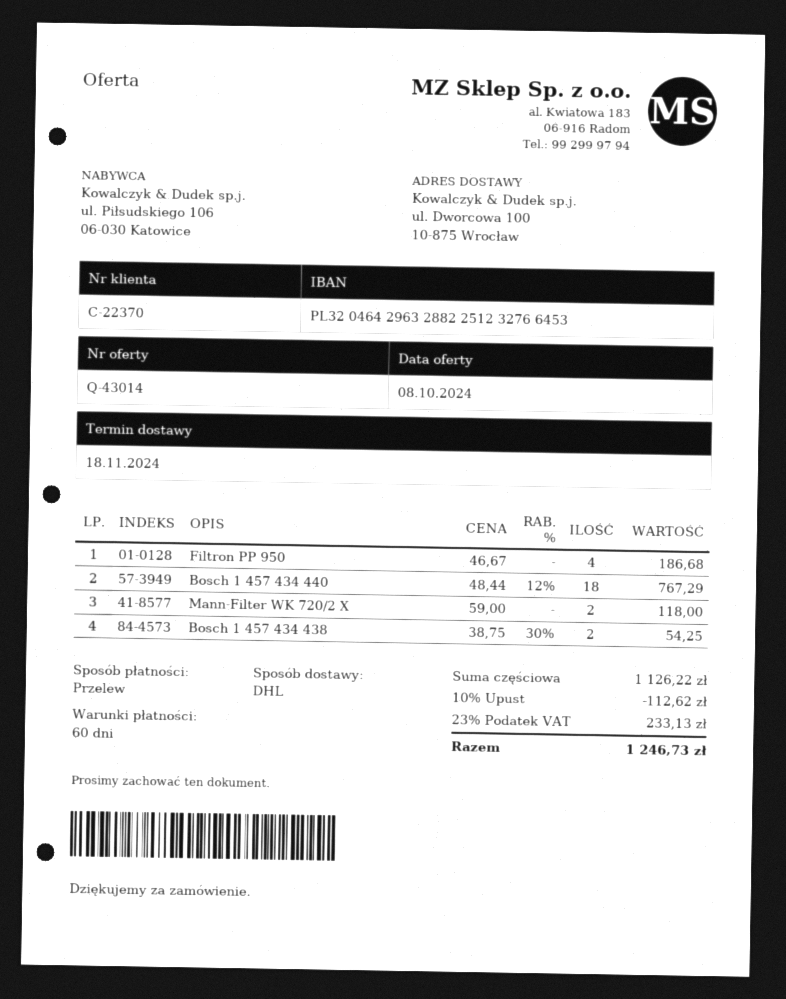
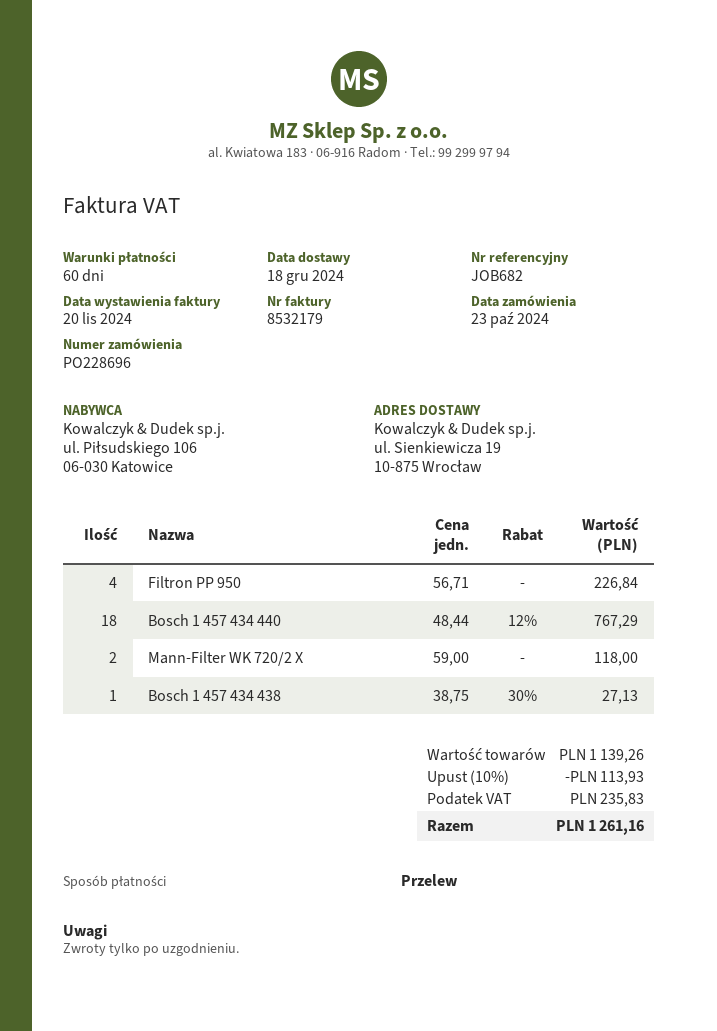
delivery date: 2024-11-18 -> 2024-12-18
ship to: ul. Dworcowa 100, 10-875 Wrocław -> ul. Sienkiewicza 19, 10-875 Wrocław
Filtron PP 950: 4 x 46.67 = 186.68 -> 4 x 56.71 = 226.84
Bosch 1 457 434 438: 2 x 38.75 - 30% = 54.25 -> 1 x 38.75 - 30% = 27.13
subtotal: 1126.22 -> 1139.26
discount: 10% = 112.62 -> 10% = 113.93
tax: 233.13 -> 235.83
total: 1246.73 -> 1261.16

